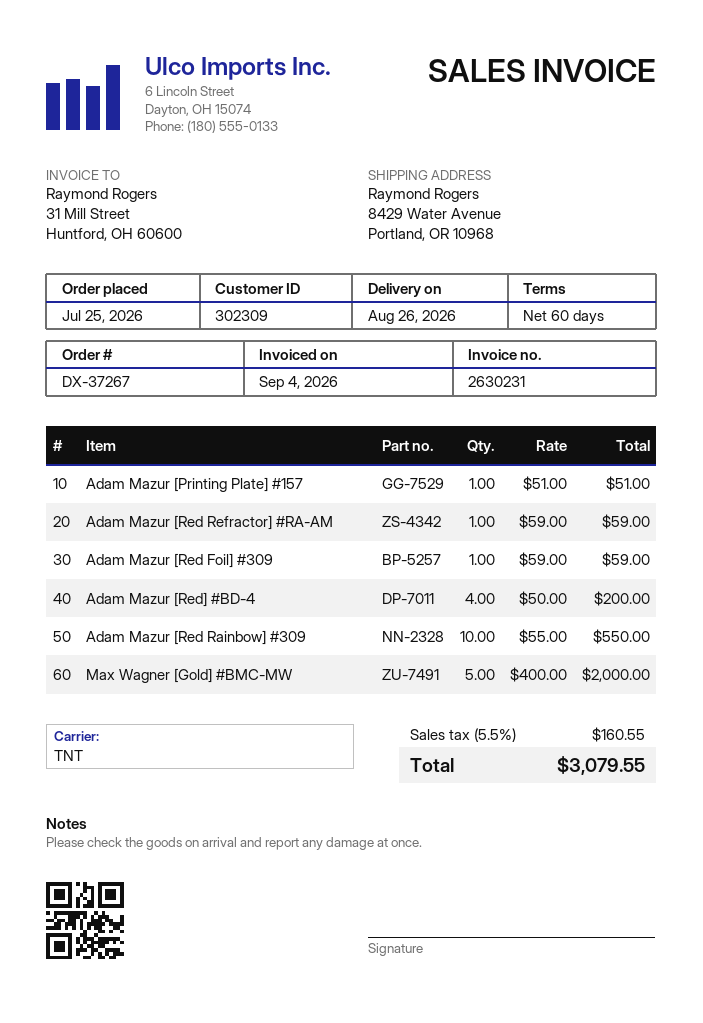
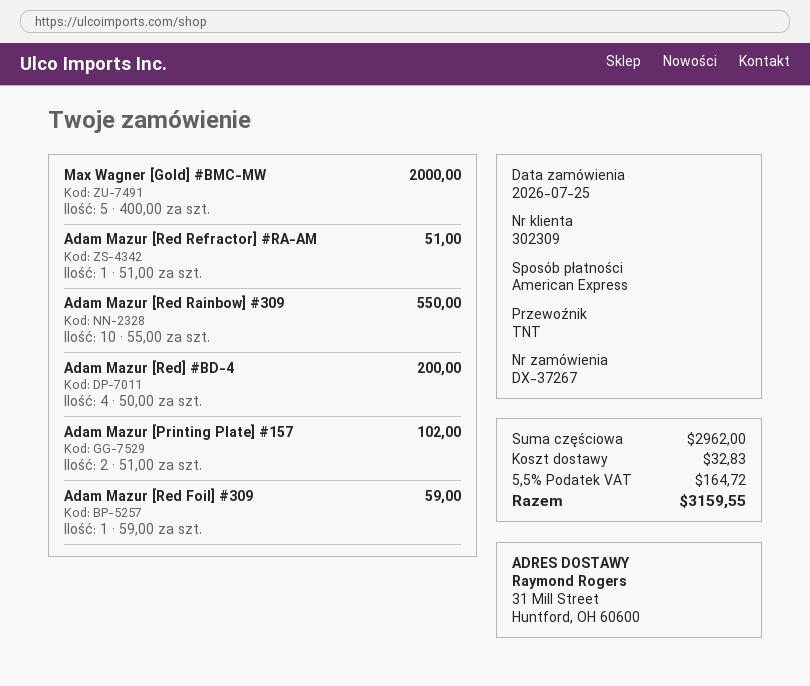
ship to: 8429 Water Avenue, Portland, OR 10968 -> 31 Mill Street, Huntford, OH 60600
Adam Mazur [Printing Plate] #157: 1 x 51.00 = 51.00 -> 2 x 51.00 = 102.00
Adam Mazur [Red Refractor] #RA-AM: 1 x 59.00 = 59.00 -> 1 x 51.00 = 51.00
shipping: none -> 32.83
tax: 5.5% = 160.55 -> 5.5% = 164.72
total: 3079.55 -> 3159.55

